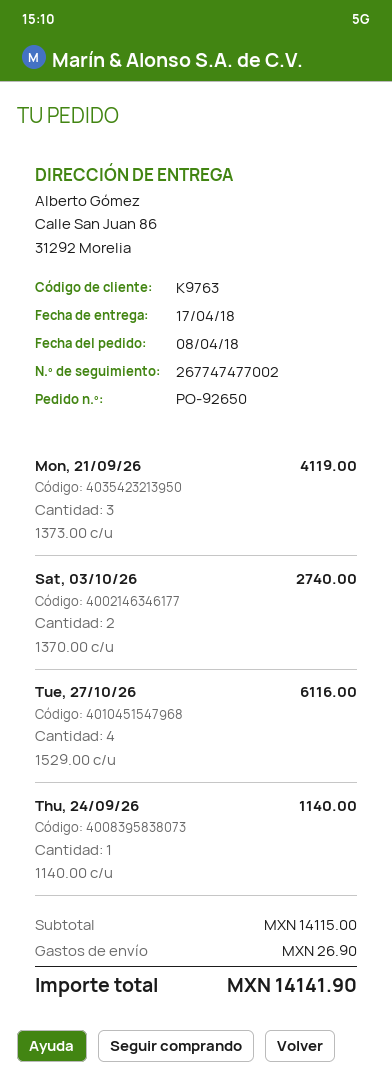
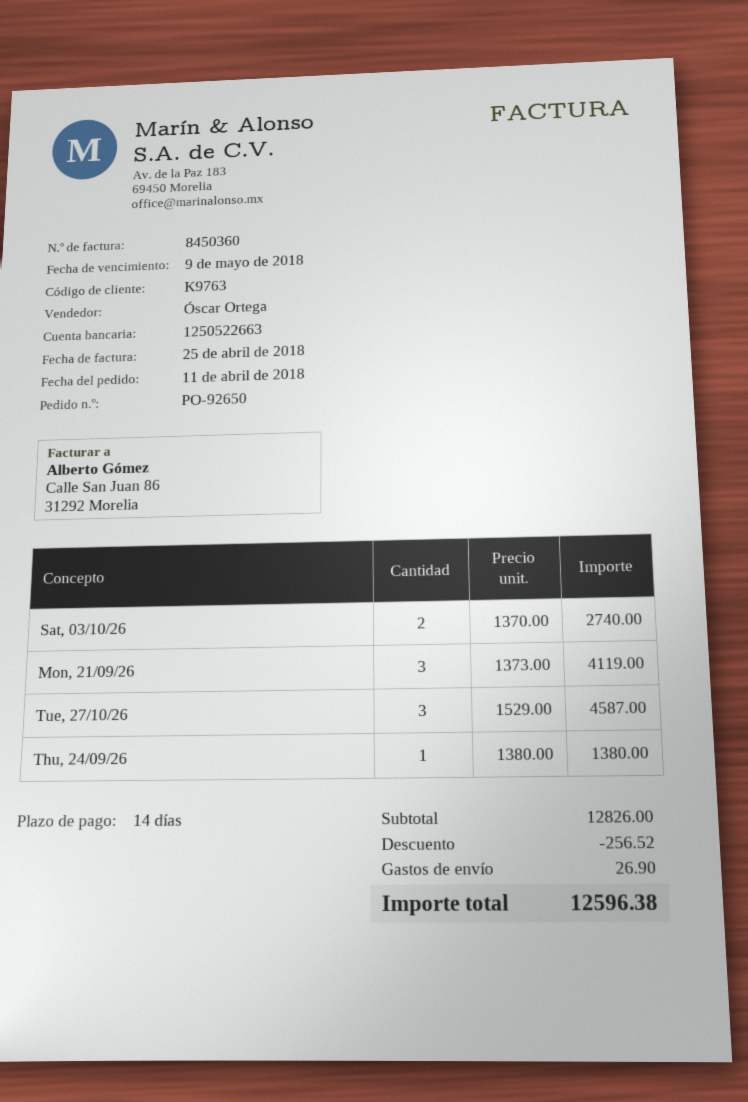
order date: 2018-04-08 -> 2018-04-11
Tue, 27/10/26: 4 x 1529.00 = 6116.00 -> 3 x 1529.00 = 4587.00
Thu, 24/09/26: 1 x 1140.00 = 1140.00 -> 1 x 1380.00 = 1380.00
subtotal: 14115.00 -> 12826.00
discount: none -> 256.52
total: 14141.90 -> 12596.38

